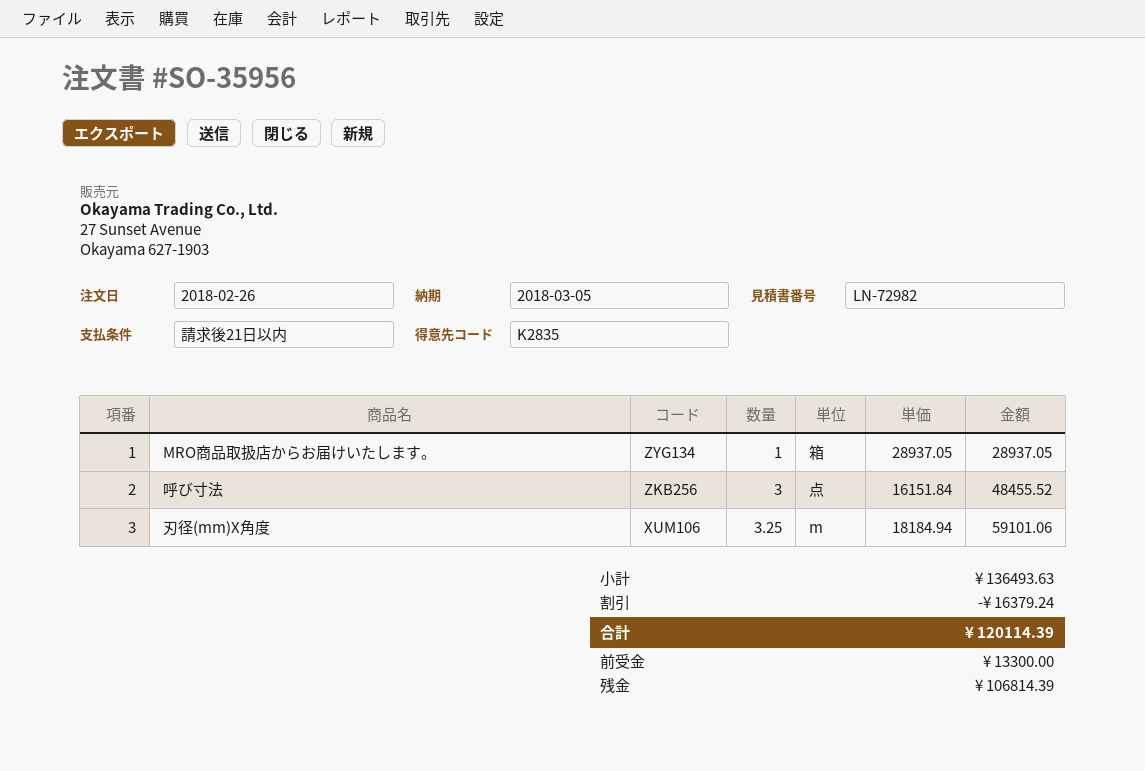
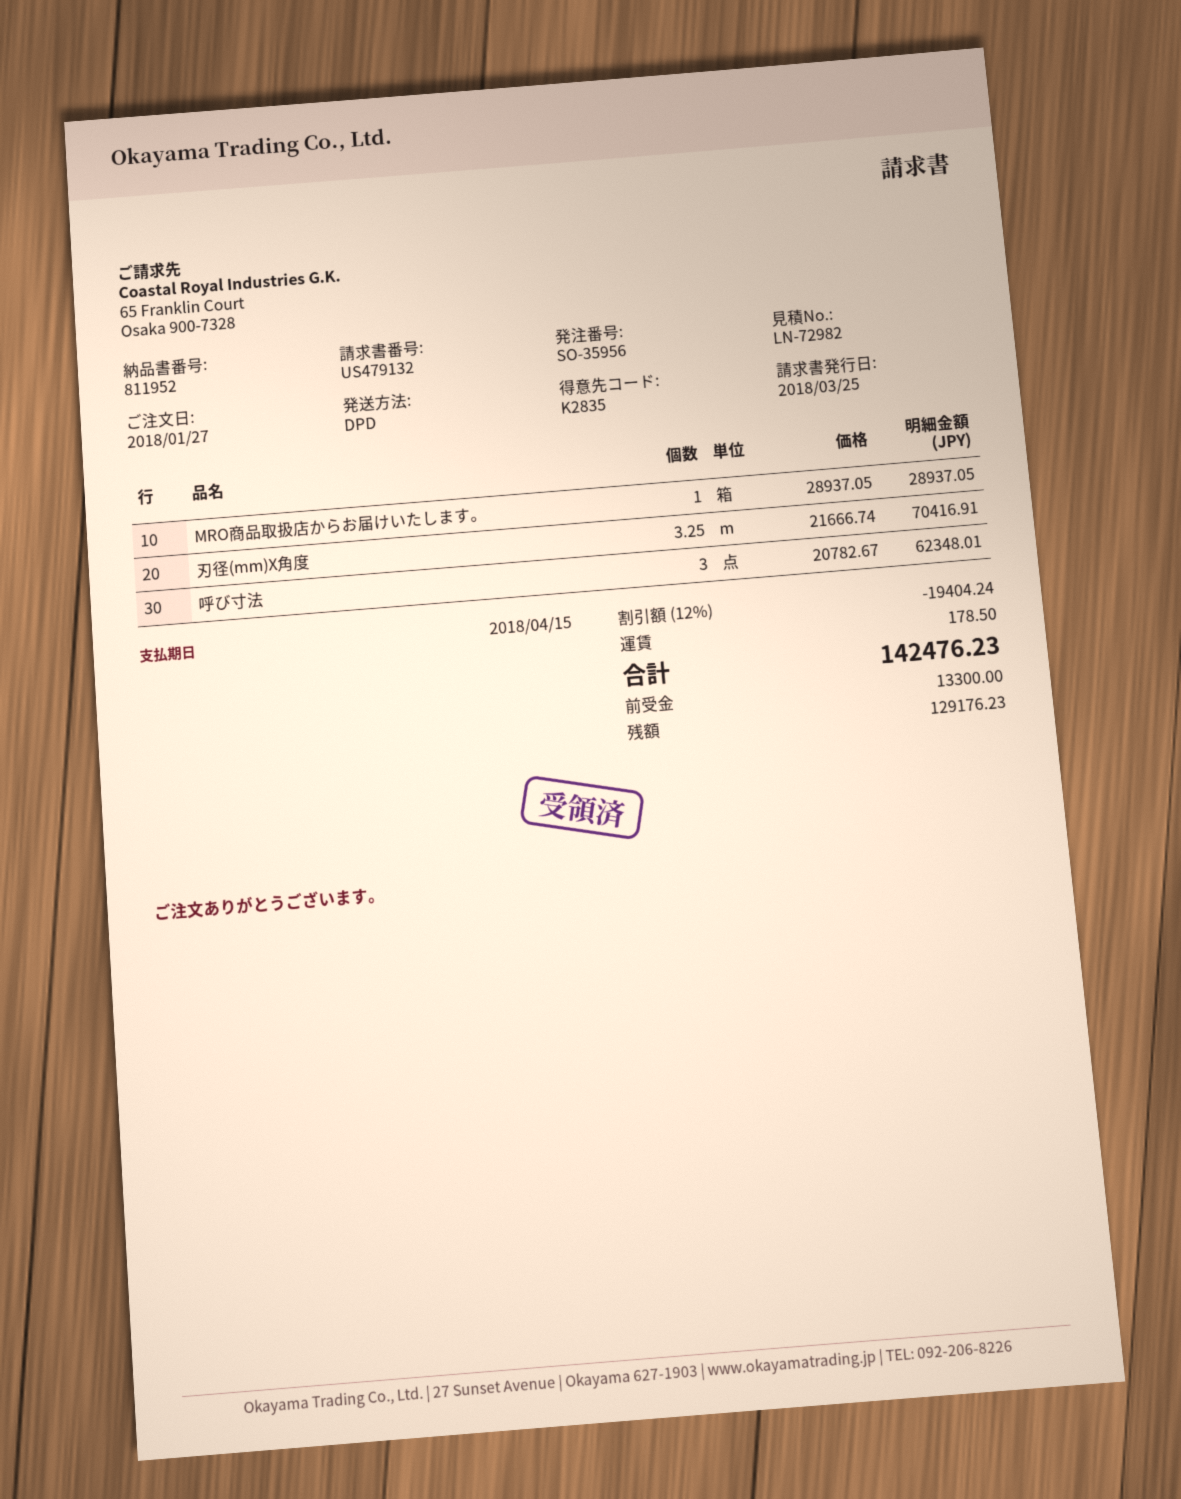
order date: 2018-02-26 -> 2018-01-27
呼び寸法: 3 x 16151.84 = 48455.52 -> 3 x 20782.67 = 62348.01
刃径(mm)X角度: 3.25 x 18184.94 = 59101.06 -> 3.25 x 21666.74 = 70416.91
discount: 16379.24 -> 19404.24
shipping: none -> 178.50
total: 120114.39 -> 142476.23
balance: 106814.39 -> 129176.23

